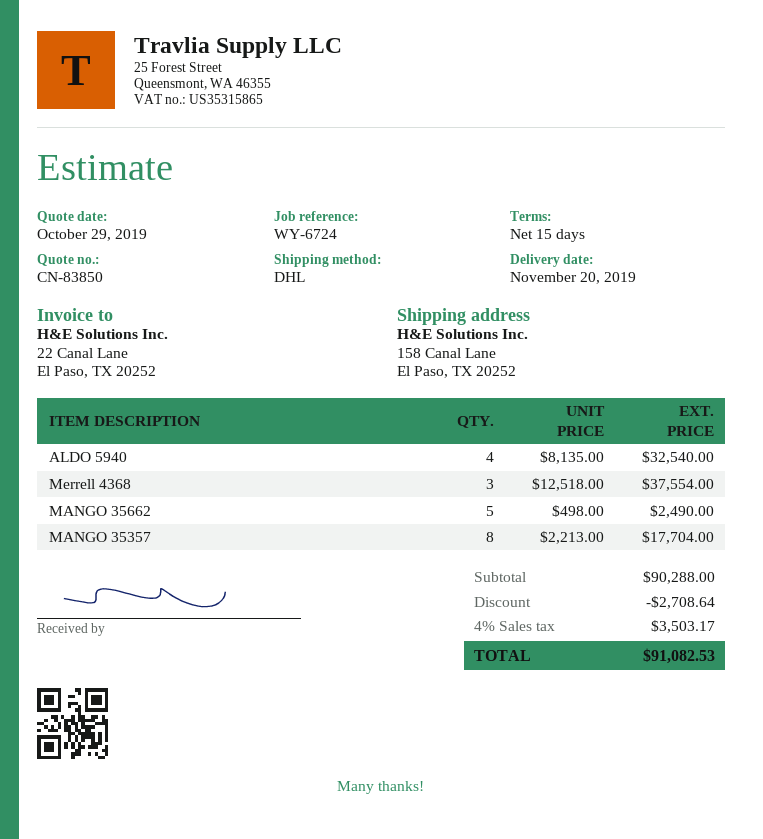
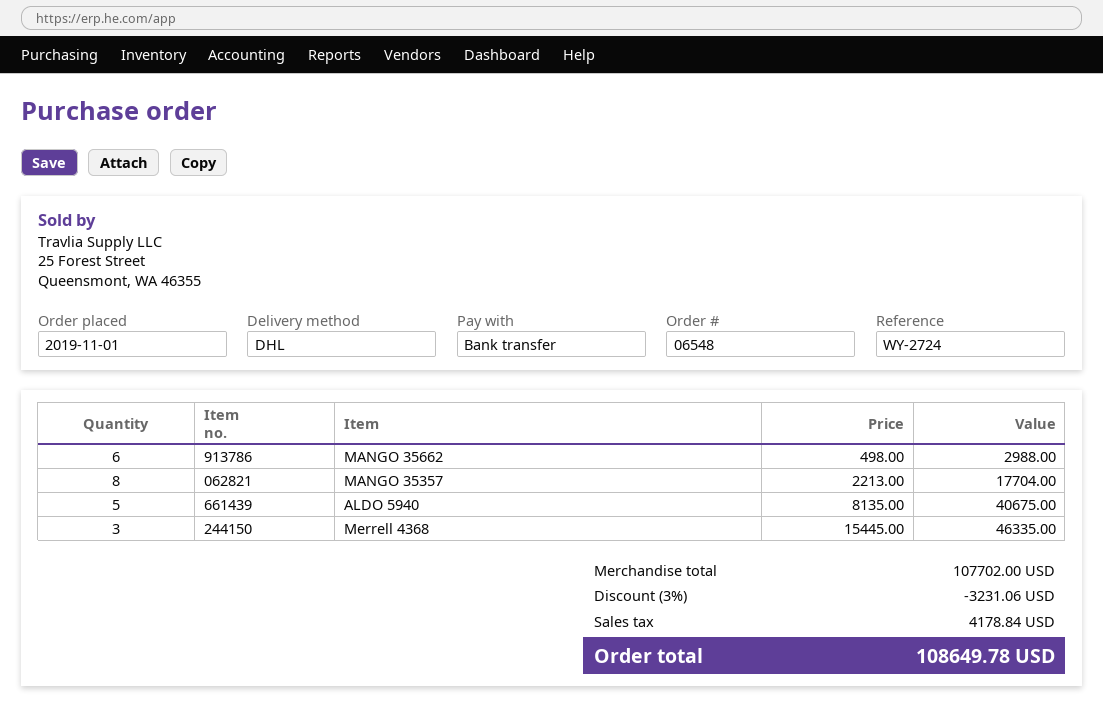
reference: WY-6724 -> WY-2724
ALDO 5940: 4 x 8135.00 = 32540.00 -> 5 x 8135.00 = 40675.00
Merrell 4368: 3 x 12518.00 = 37554.00 -> 3 x 15445.00 = 46335.00
MANGO 35662: 5 x 498.00 = 2490.00 -> 6 x 498.00 = 2988.00
subtotal: 90288.00 -> 107702.00
discount: 2708.64 -> 3231.06
tax: 3503.17 -> 4178.84
total: 91082.53 -> 108649.78

